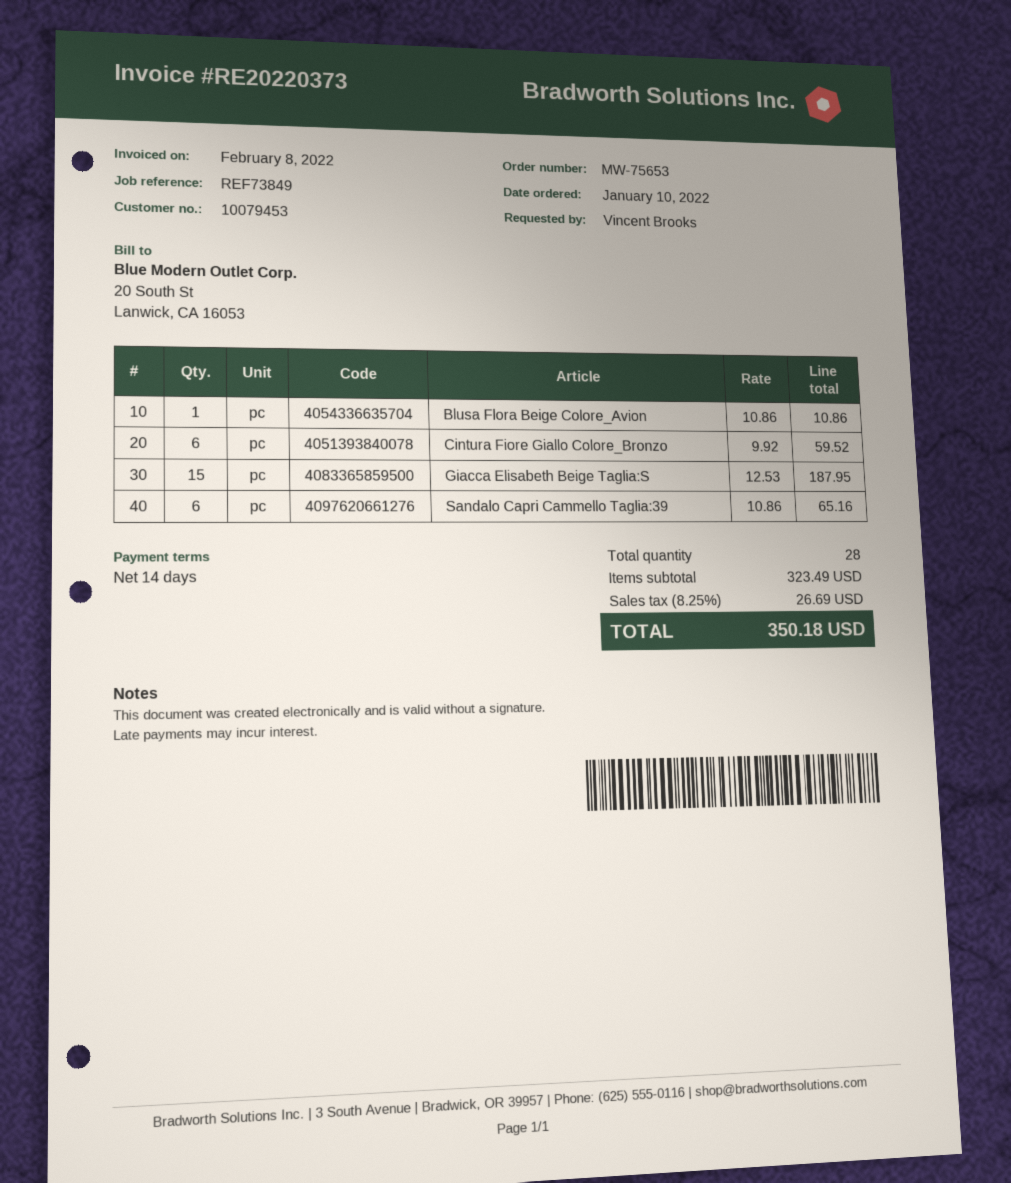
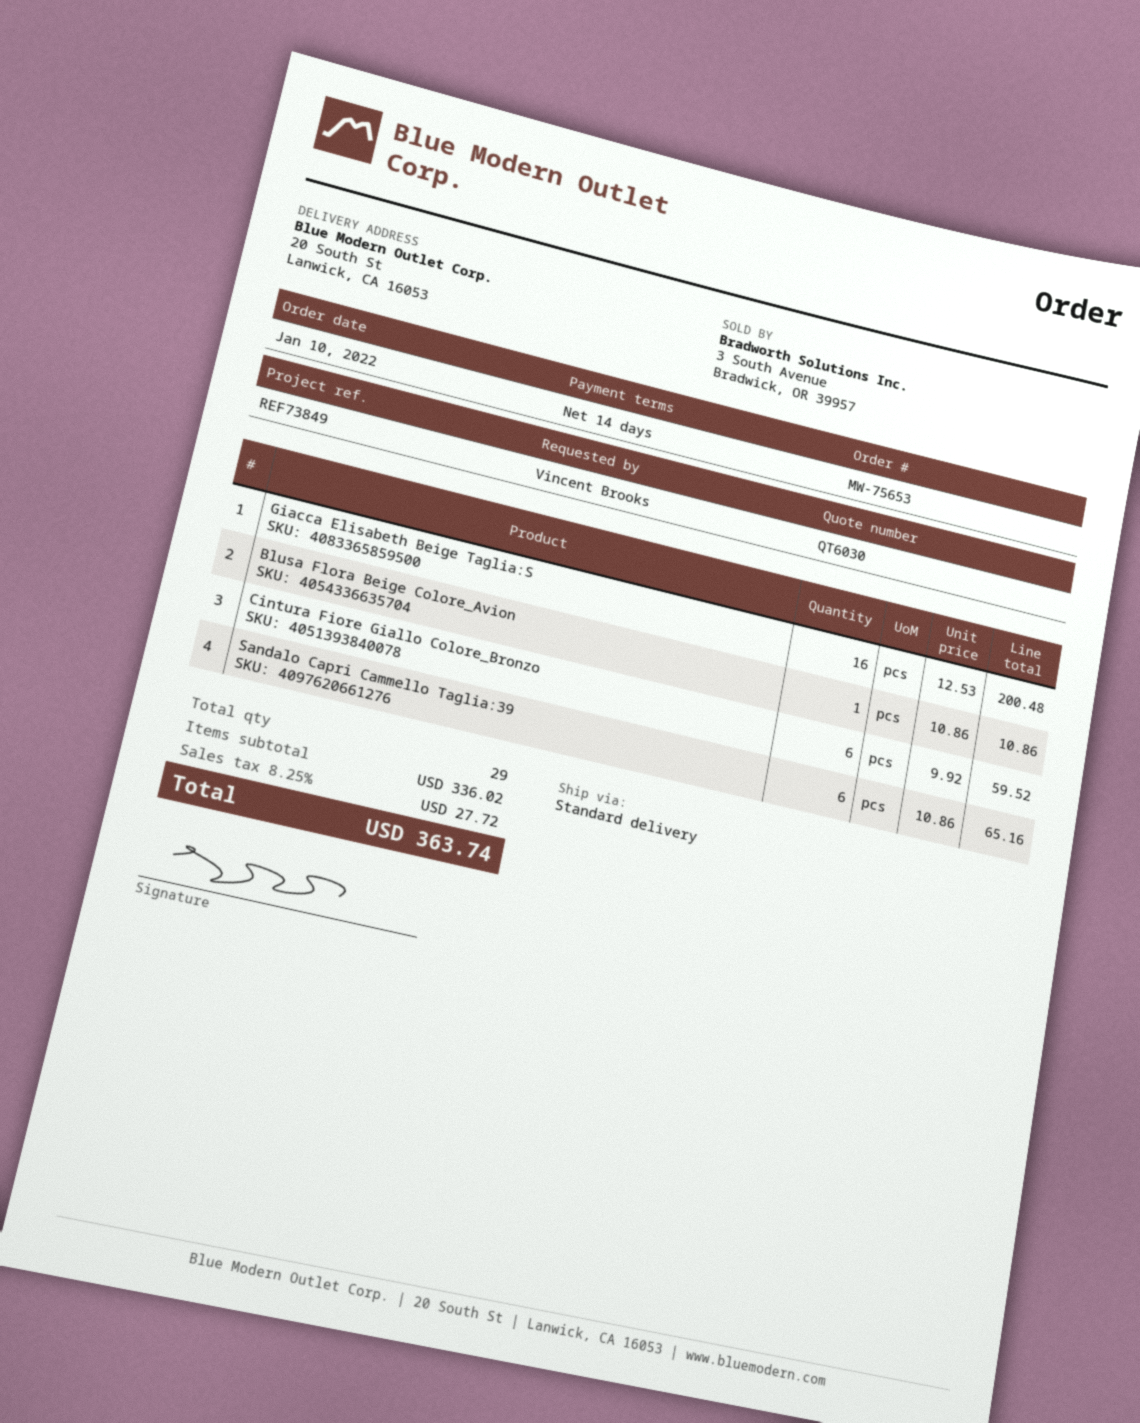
Giacca Elisabeth Beige Taglia:S: 15 x 12.53 = 187.95 -> 16 x 12.53 = 200.48
total quantity: 28 -> 29
subtotal: 323.49 -> 336.02
tax: 8.25% = 26.69 -> 8.25% = 27.72
total: 350.18 -> 363.74

